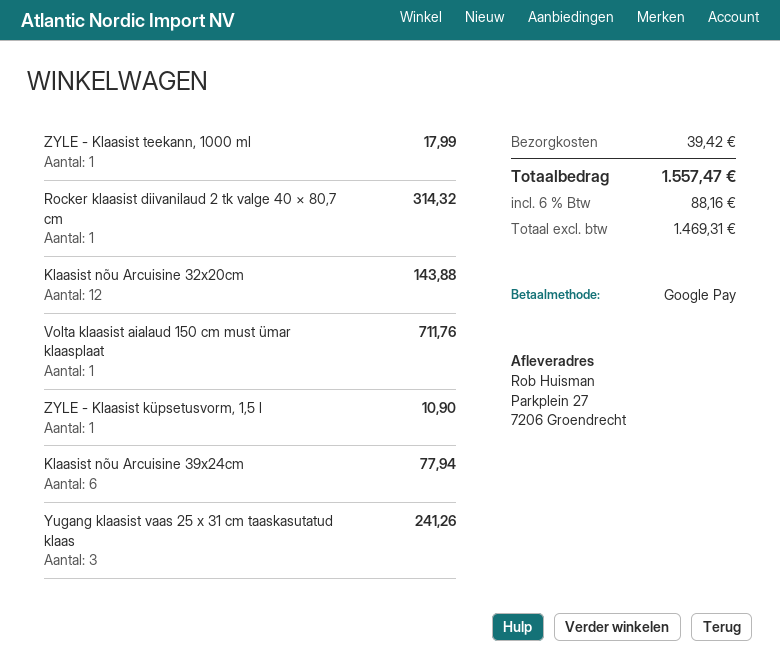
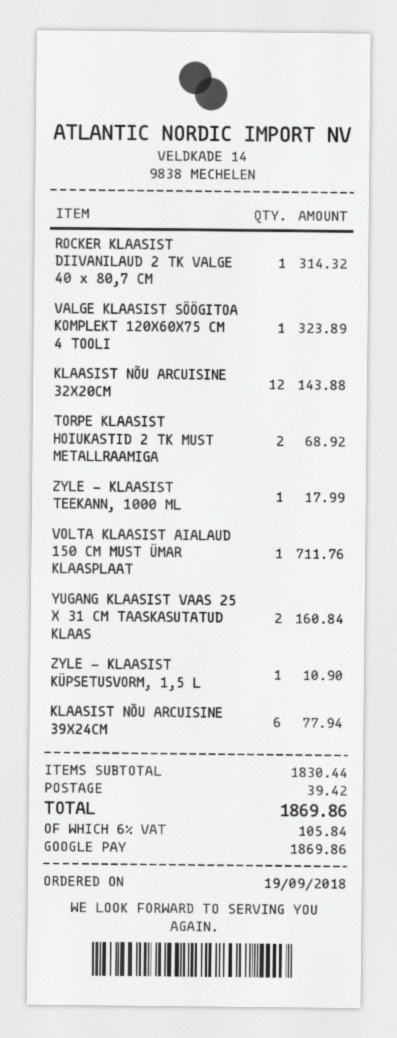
Yugang klaasist vaas 25 x 31 cm taaskasutatud klaas: 3 for 241.26 -> 2 for 160.84
VALGE KLAASIST SÖÖGITOA KOMPLEKT 120X60X75 CM 4 TOOLI: none -> 1 for 323.89
TORPE KLAASIST HOIUKASTID 2 TK MUST METALLRAAMIGA: none -> 2 for 68.92
tax: 6% = 88.16 -> 6% = 105.84
total: 1557.47 -> 1869.86

